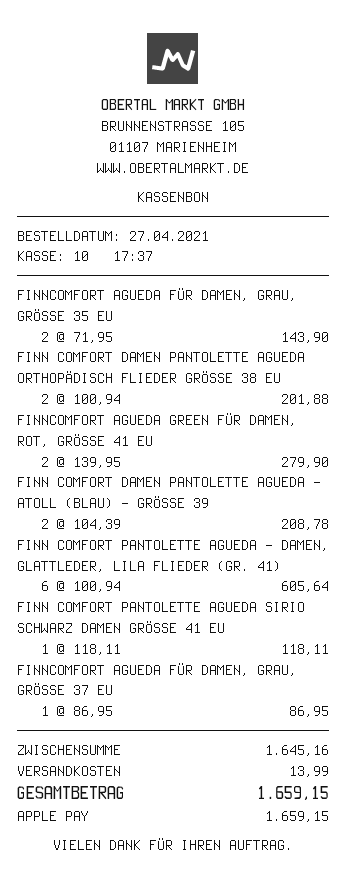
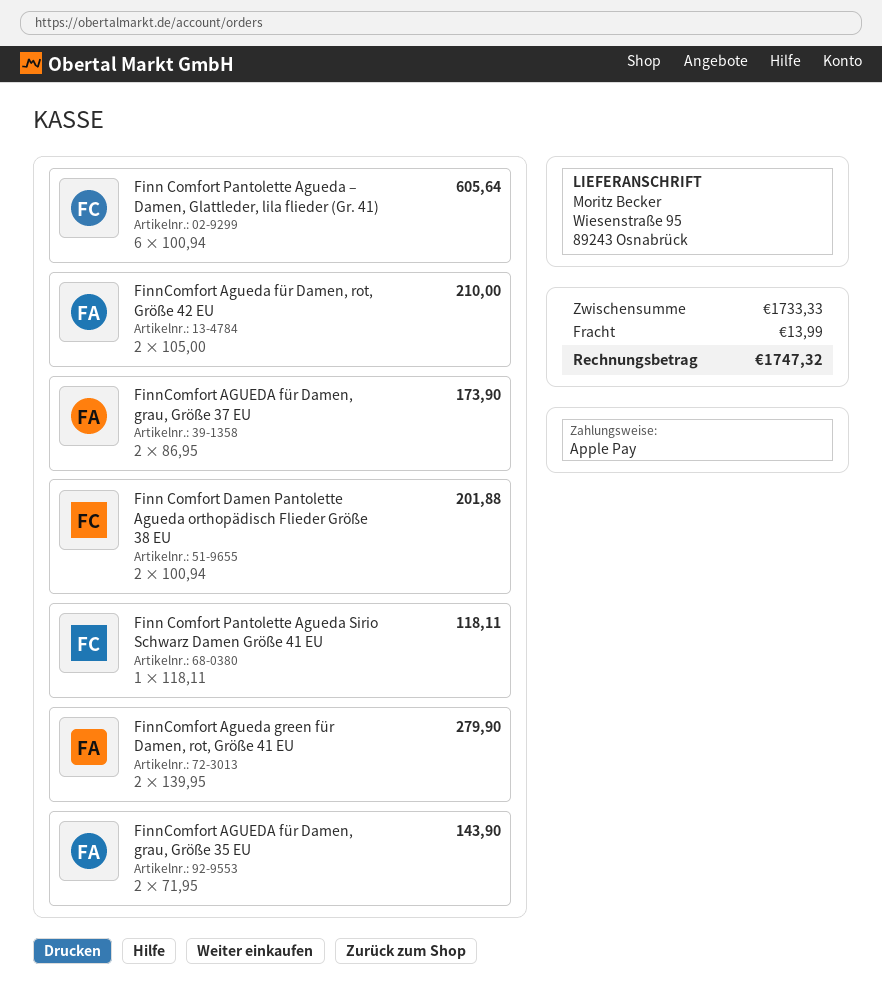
FINN COMFORT DAMEN PANTOLETTE AGUEDA – ATOLL (BLAU) – GRÖSSE 39: 2 x 104.39 = 208.78 -> none
FINNCOMFORT AGUEDA FÜR DAMEN, GRAU, GRÖSSE 37 EU: 1 x 86.95 = 86.95 -> 2 x 86.95 = 173.90
FinnComfort Agueda für Damen, rot, Größe 42 EU: none -> 2 x 105.00 = 210.00
subtotal: 1645.16 -> 1733.33
total: 1659.15 -> 1747.32

